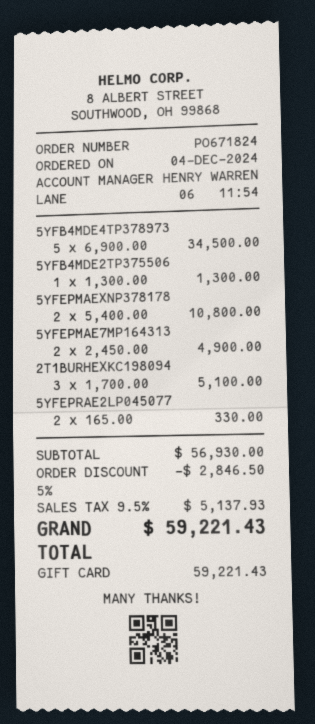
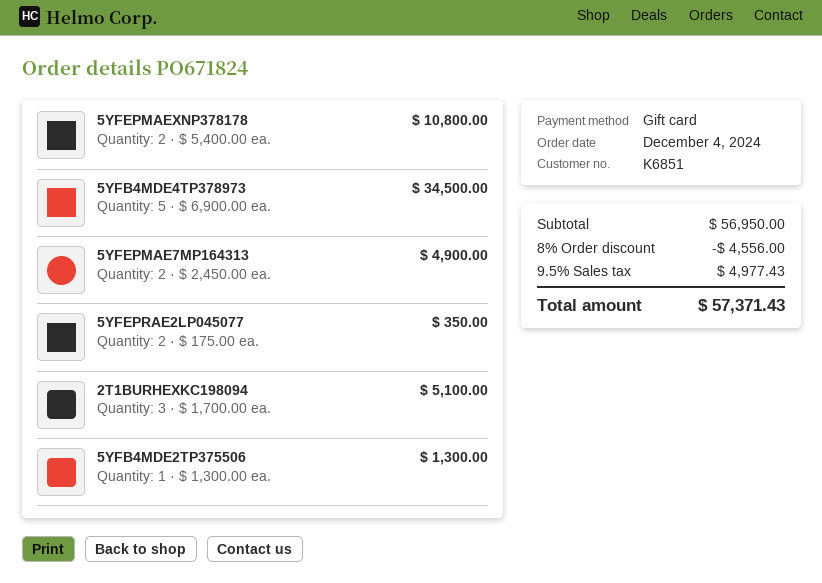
5YFEPRAE2LP045077: 2 x 165.00 = 330.00 -> 2 x 175.00 = 350.00
subtotal: 56930.00 -> 56950.00
discount: 5% = 2846.50 -> 8% = 4556.00
tax: 9.5% = 5137.93 -> 9.5% = 4977.43
total: 59221.43 -> 57371.43

